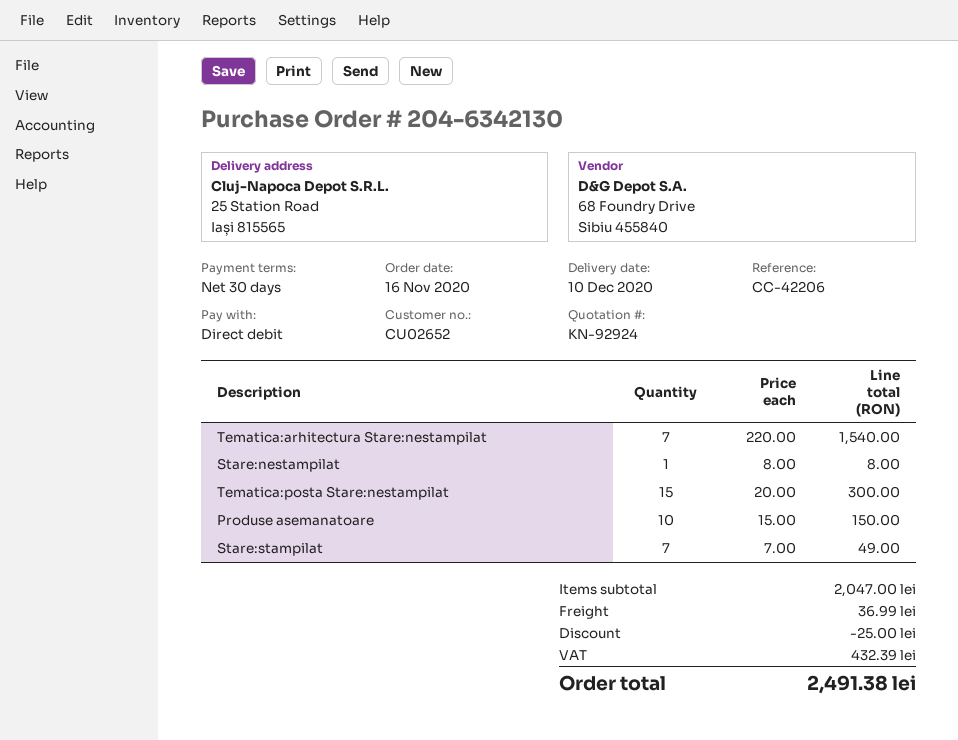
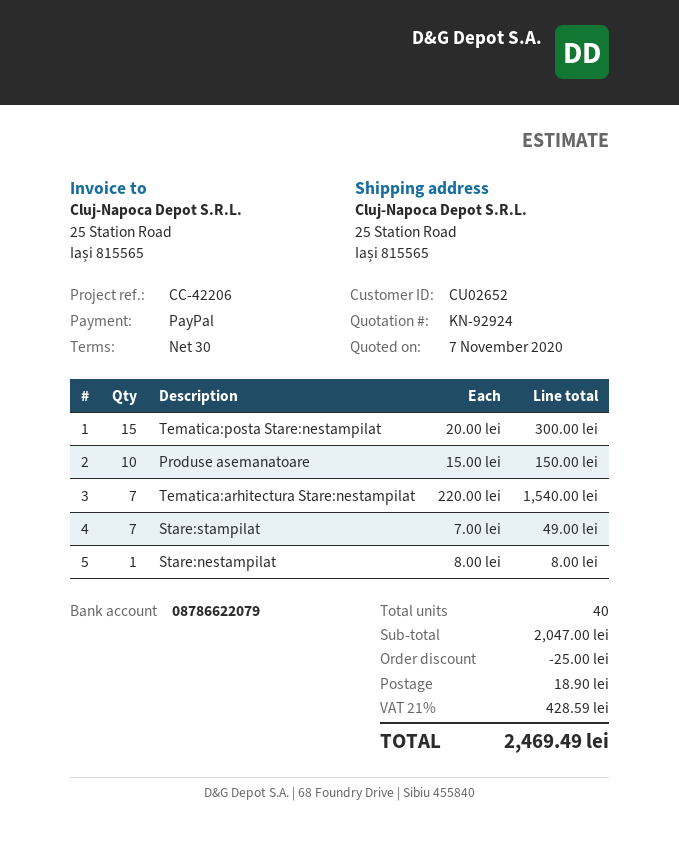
payment method: direct debit -> PayPal
shipping: 36.99 -> 18.90
tax: 432.39 -> 428.59
total: 2491.38 -> 2469.49

